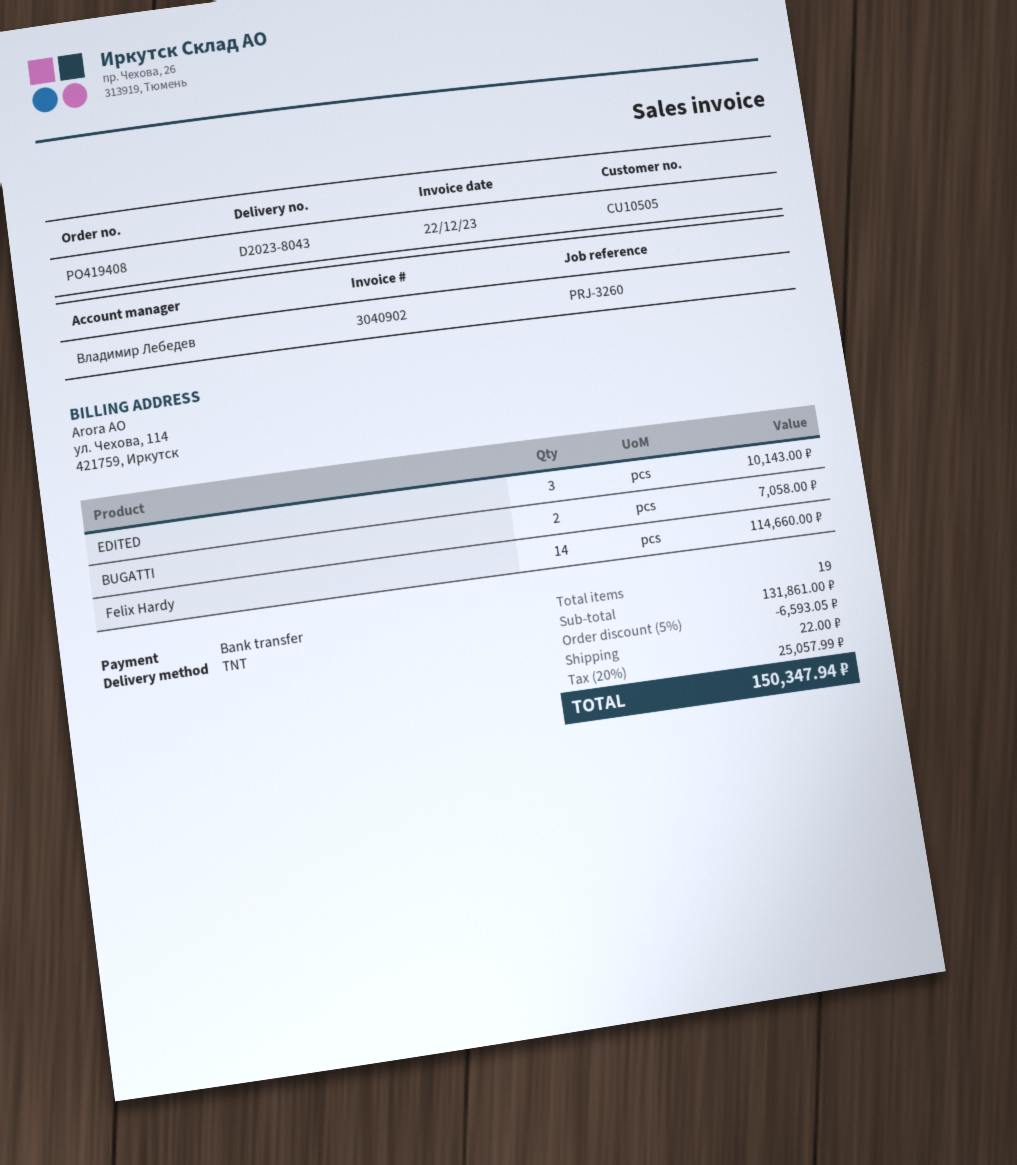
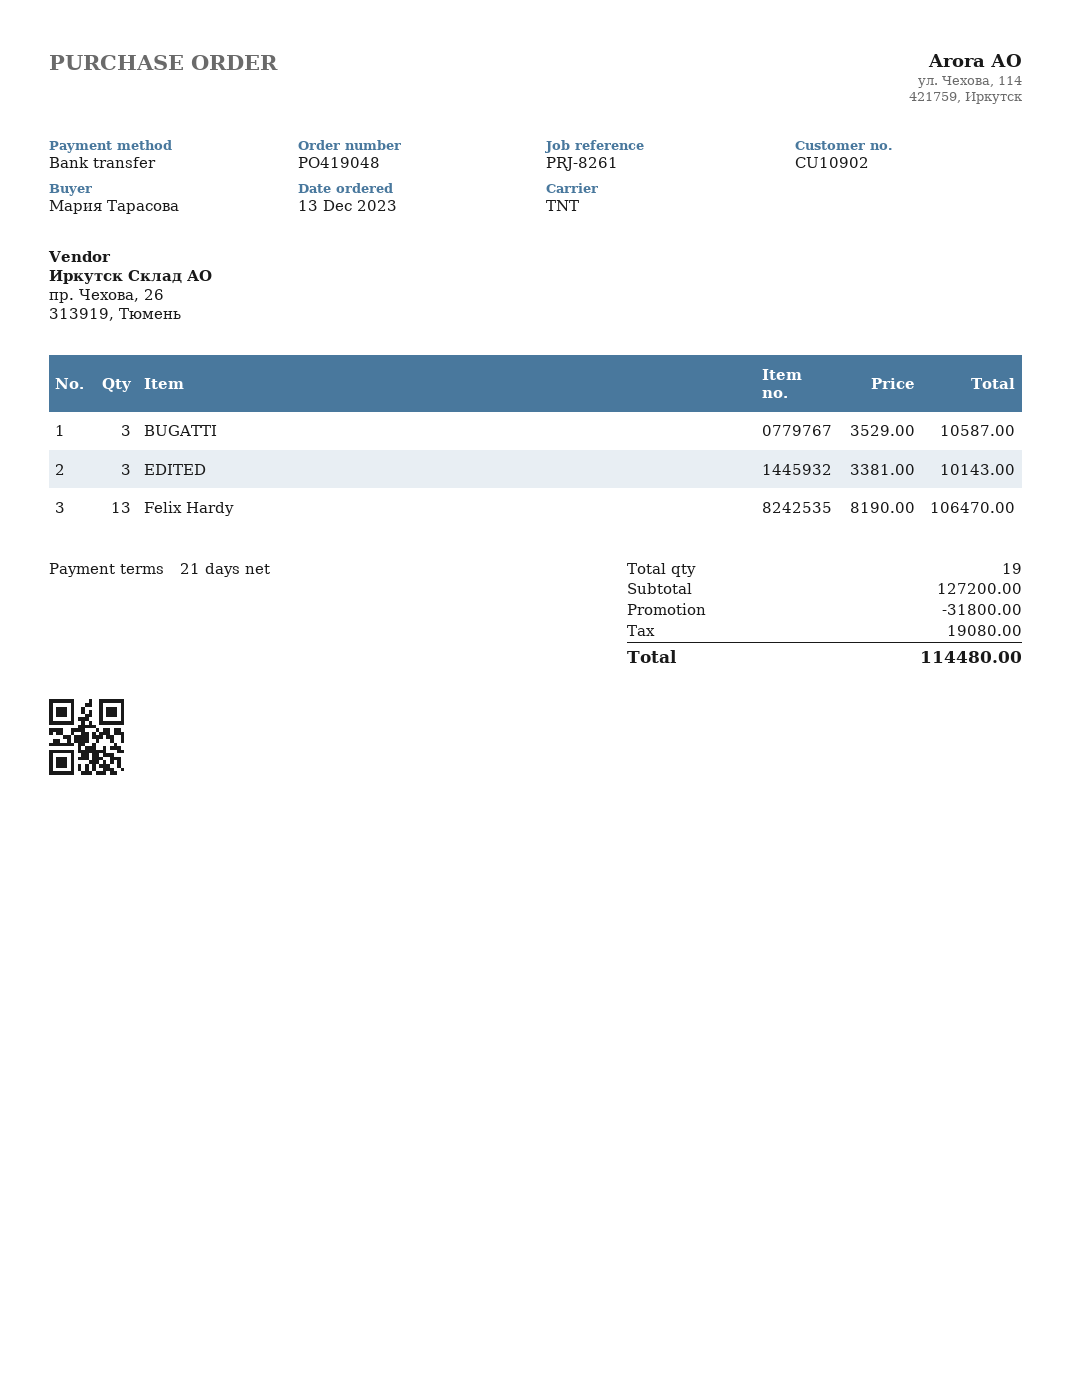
order number: PO419408 -> PO419048
customer number: CU10505 -> CU10902
reference: PRJ-3260 -> PRJ-8261
BUGATTI: 2 for 7058.00 -> 3 for 10587.00
Felix Hardy: 14 for 114660.00 -> 13 for 106470.00
subtotal: 131861.00 -> 127200.00
discount: 6593.05 -> 31800.00
shipping: 22.00 -> none
tax: 25057.99 -> 19080.00
total: 150347.94 -> 114480.00

